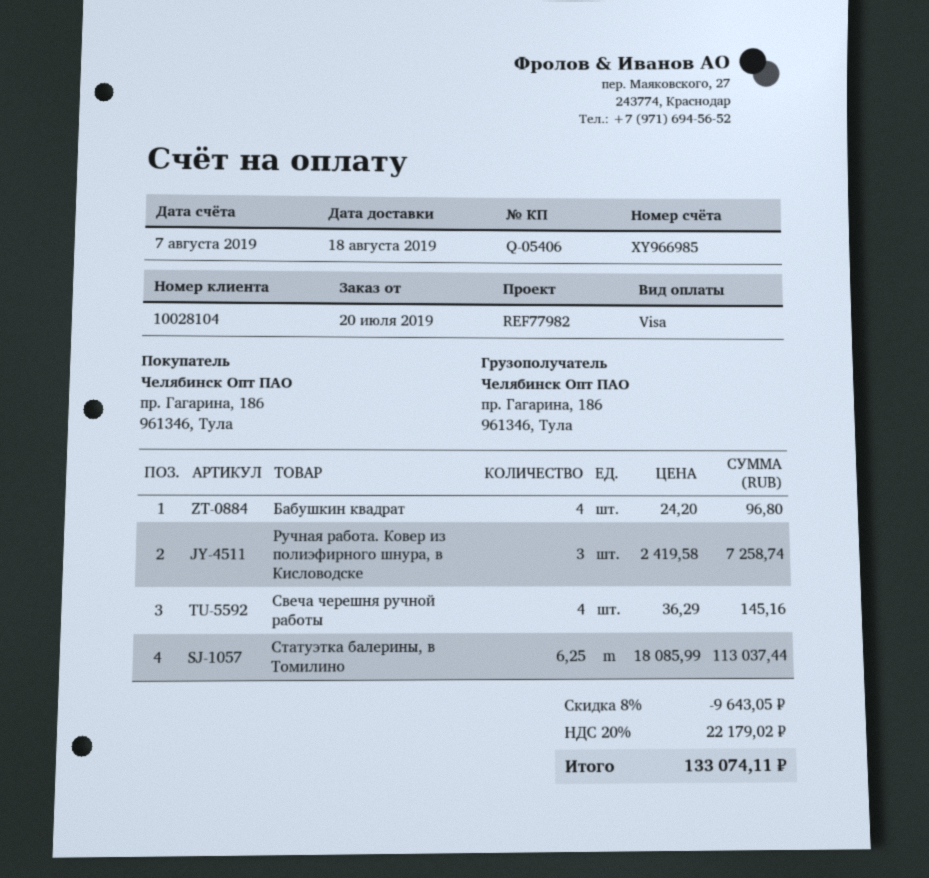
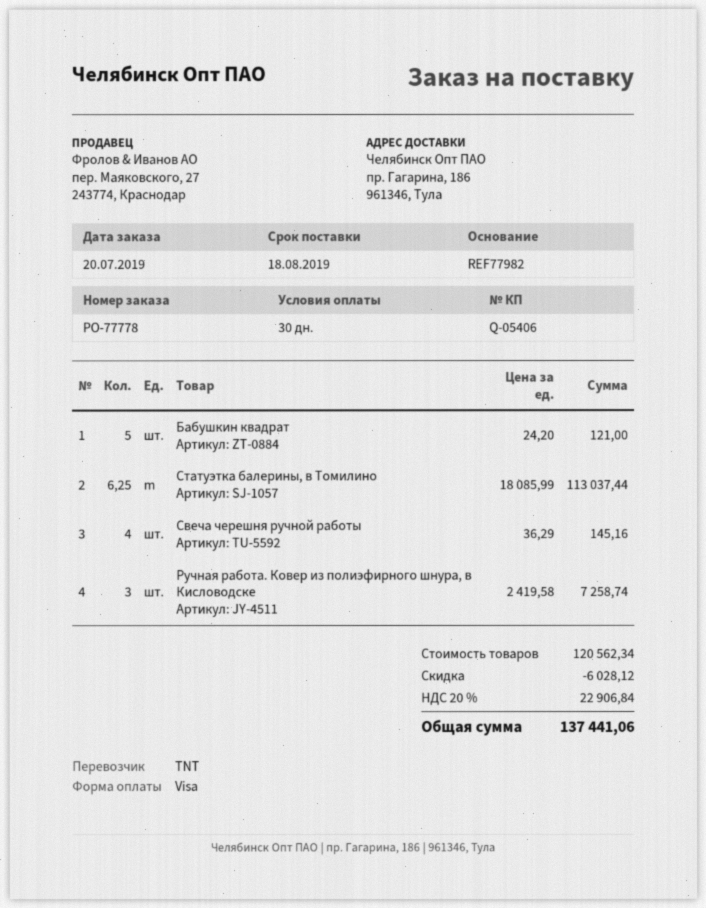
Бабушкин квадрат: 4 x 24.20 = 96.80 -> 5 x 24.20 = 121.00
discount: 9643.05 -> 6028.12
tax: 20% = 22179.02 -> 20% = 22906.84
total: 133074.11 -> 137441.06

